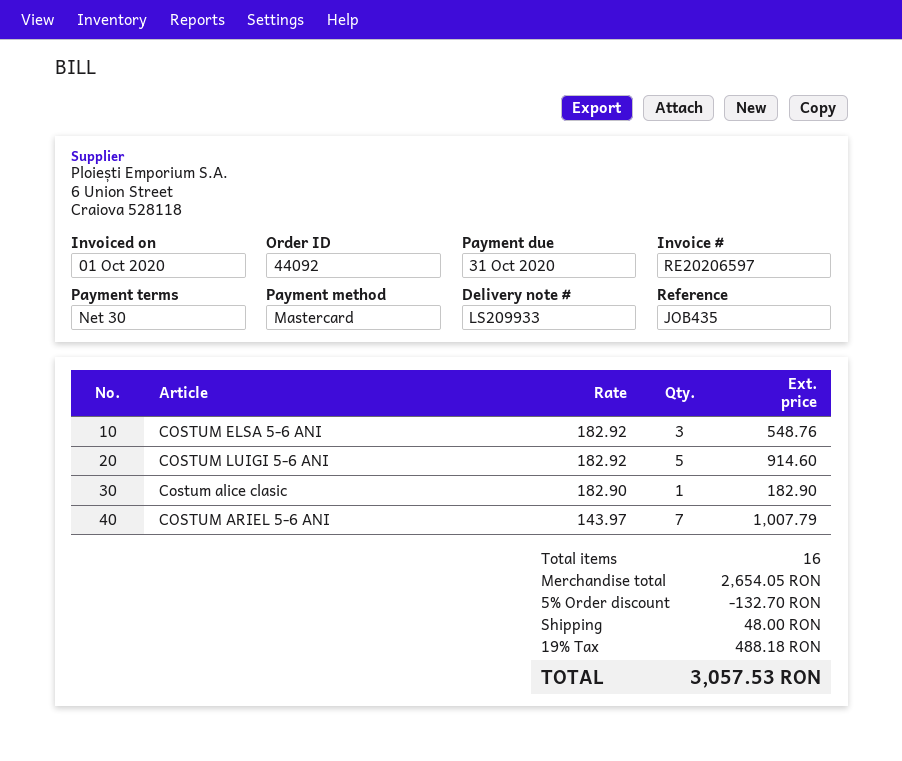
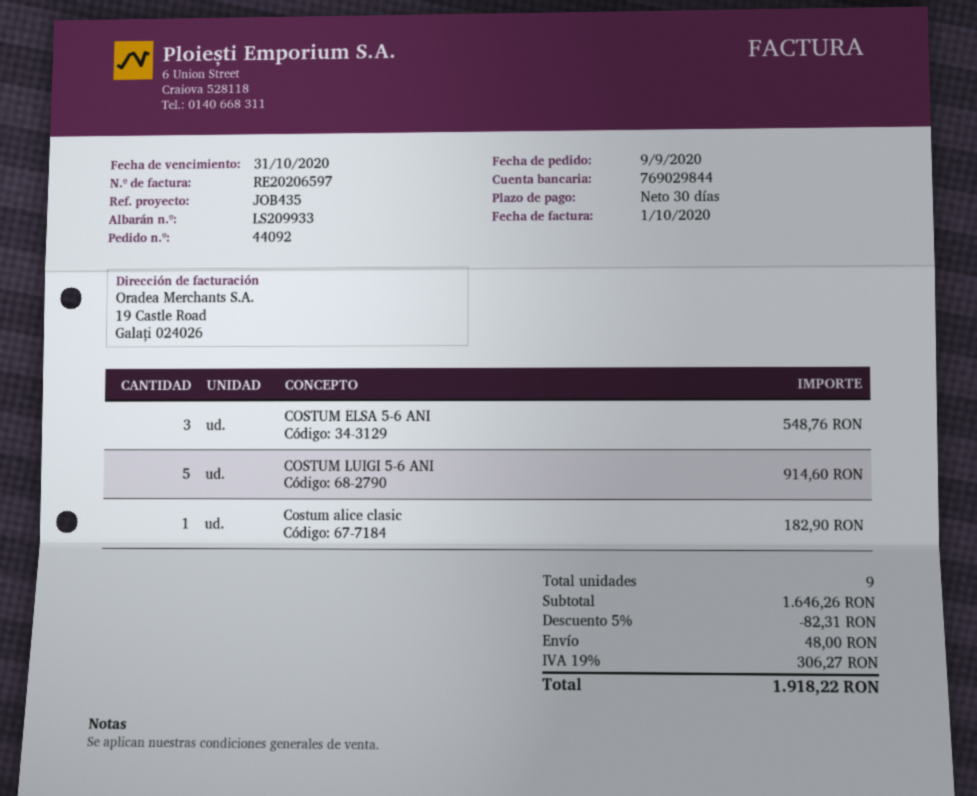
COSTUM ARIEL 5-6 ANI: 7 for 1007.79 -> none
total quantity: 16 -> 9
subtotal: 2654.05 -> 1646.26
discount: 5% = 132.70 -> 5% = 82.31
tax: 19% = 488.18 -> 19% = 306.27
total: 3057.53 -> 1918.22

